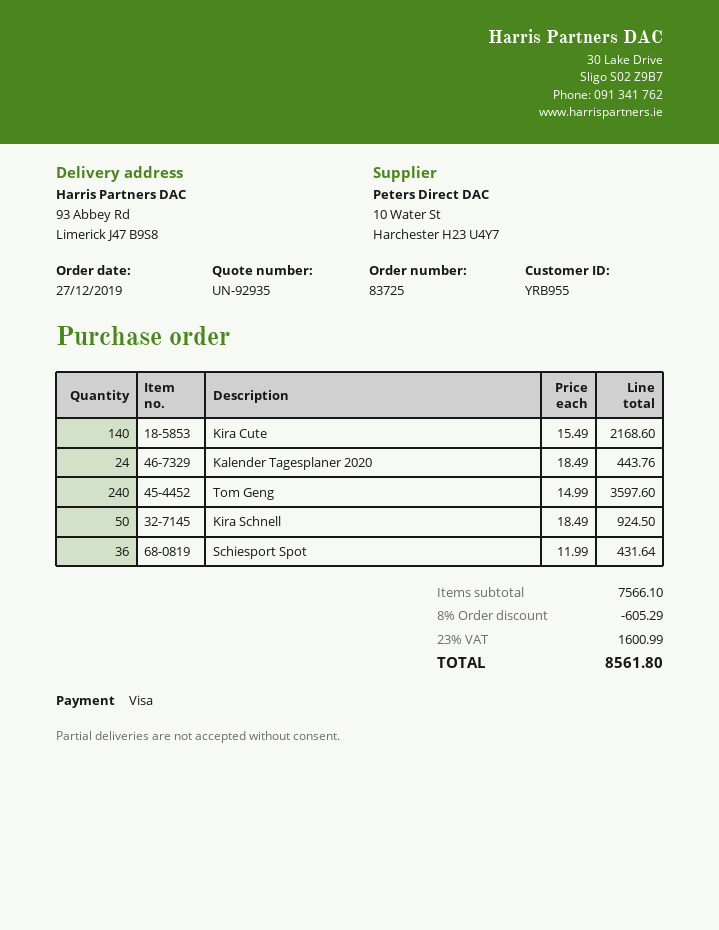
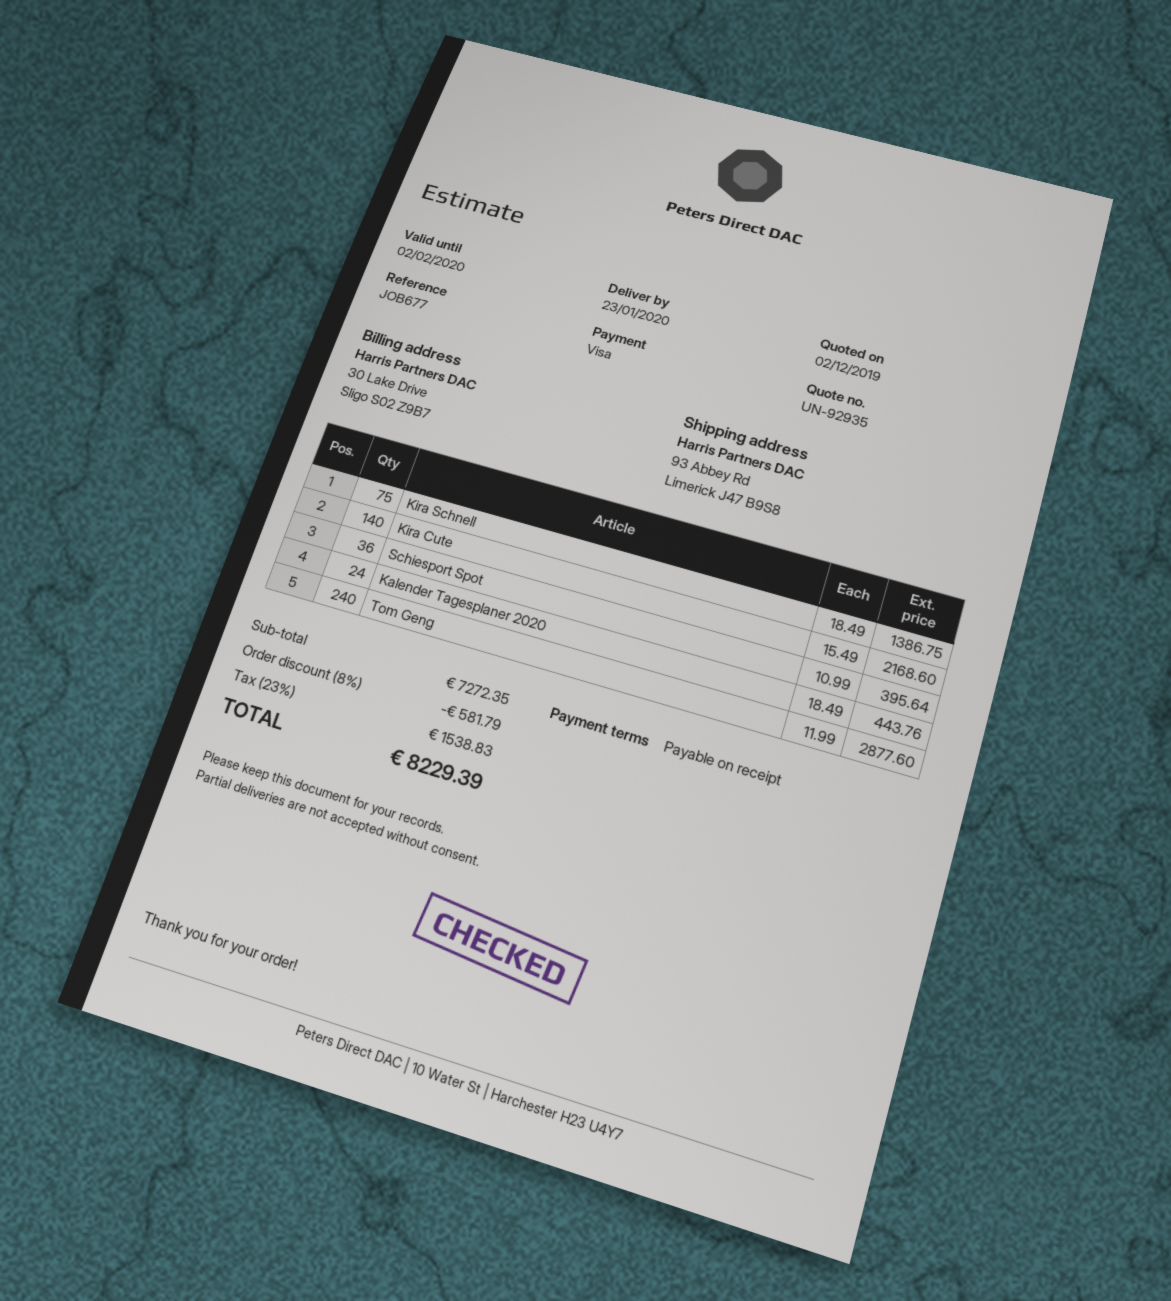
Tom Geng: 240 x 14.99 = 3597.60 -> 240 x 11.99 = 2877.60
Kira Schnell: 50 x 18.49 = 924.50 -> 75 x 18.49 = 1386.75
Schiesport Spot: 36 x 11.99 = 431.64 -> 36 x 10.99 = 395.64
subtotal: 7566.10 -> 7272.35
discount: 8% = 605.29 -> 8% = 581.79
tax: 23% = 1600.99 -> 23% = 1538.83
total: 8561.80 -> 8229.39

